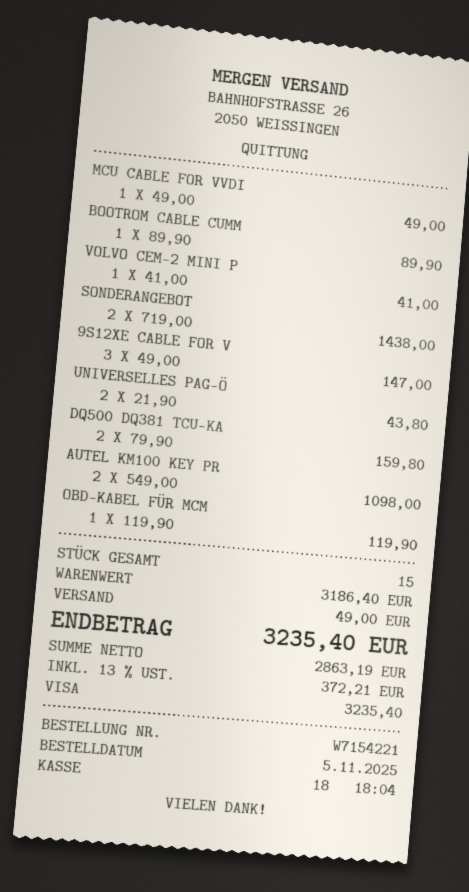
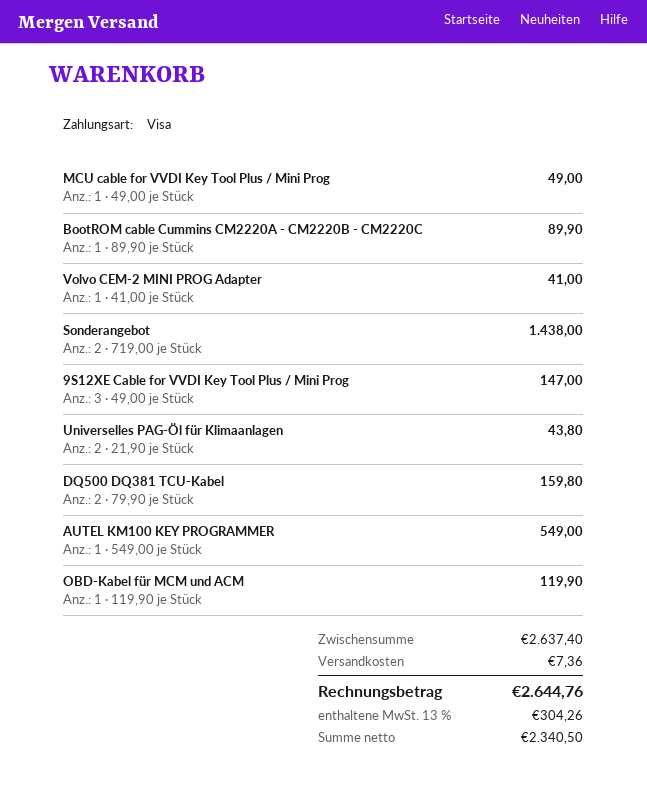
AUTEL KM100 KEY PR: 2 x 549.00 = 1098.00 -> 1 x 549.00 = 549.00
subtotal: 3186.40 -> 2637.40
shipping: 49.00 -> 7.36
net: 2863.19 -> 2340.50
tax: 13% = 372.21 -> 13% = 304.26
total: 3235.40 -> 2644.76

